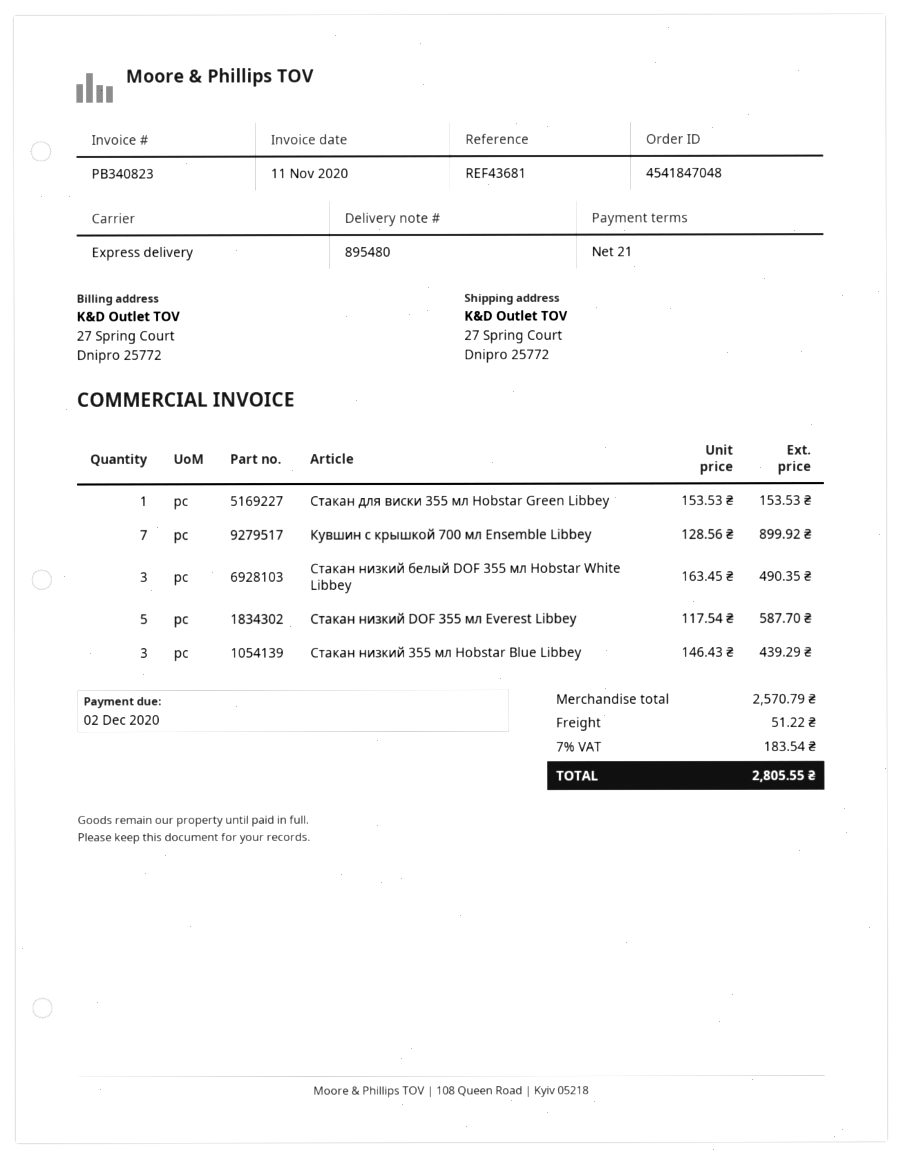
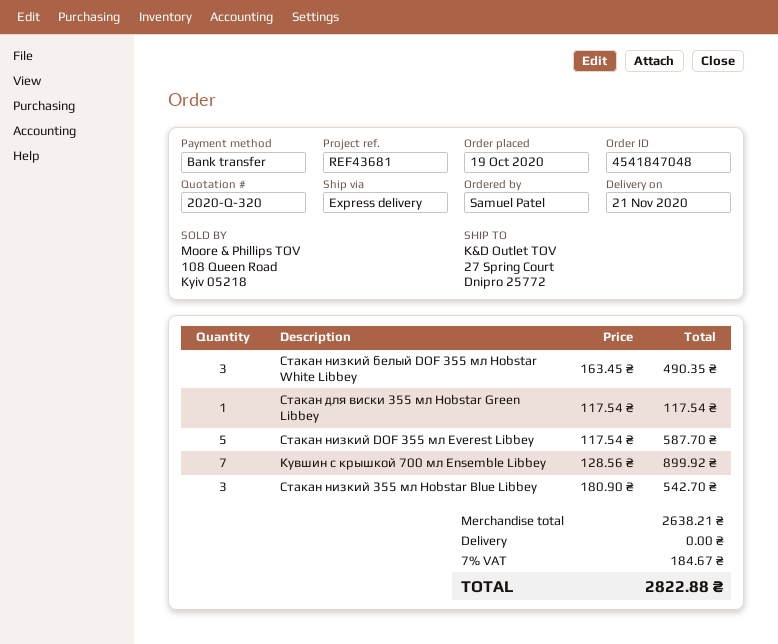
Стакан для виски 355 мл Hobstar Green Libbey: 1 x 153.53 = 153.53 -> 1 x 117.54 = 117.54
Стакан низкий 355 мл Hobstar Blue Libbey: 3 x 146.43 = 439.29 -> 3 x 180.90 = 542.70
subtotal: 2570.79 -> 2638.21
shipping: 51.22 -> 0.00
tax: 7% = 183.54 -> 7% = 184.67
total: 2805.55 -> 2822.88

